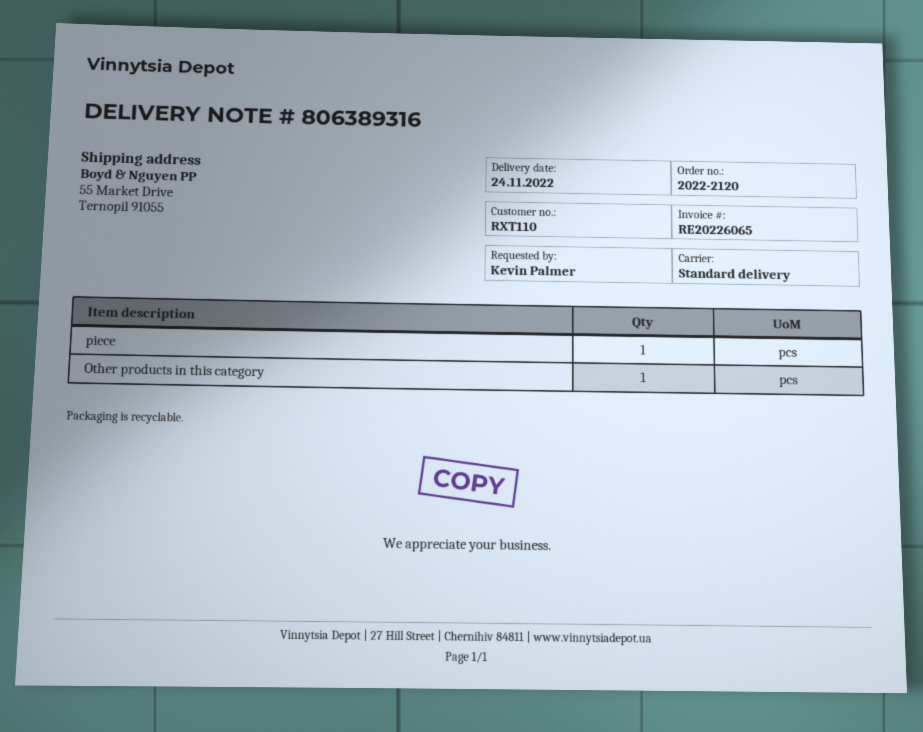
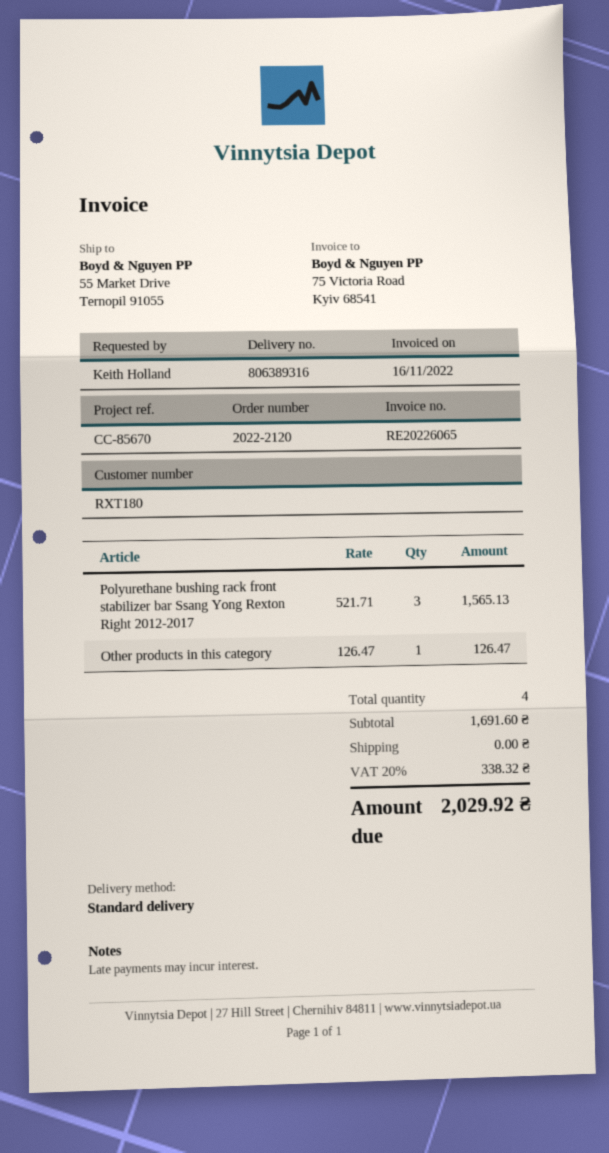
customer number: RXT110 -> RXT180
ordered by: Kevin Palmer -> Keith Holland
piece: 1 -> none
Polyurethane bushing rack front stabilizer bar Ssang Yong Rexton Right 2012-2017: none -> 3

